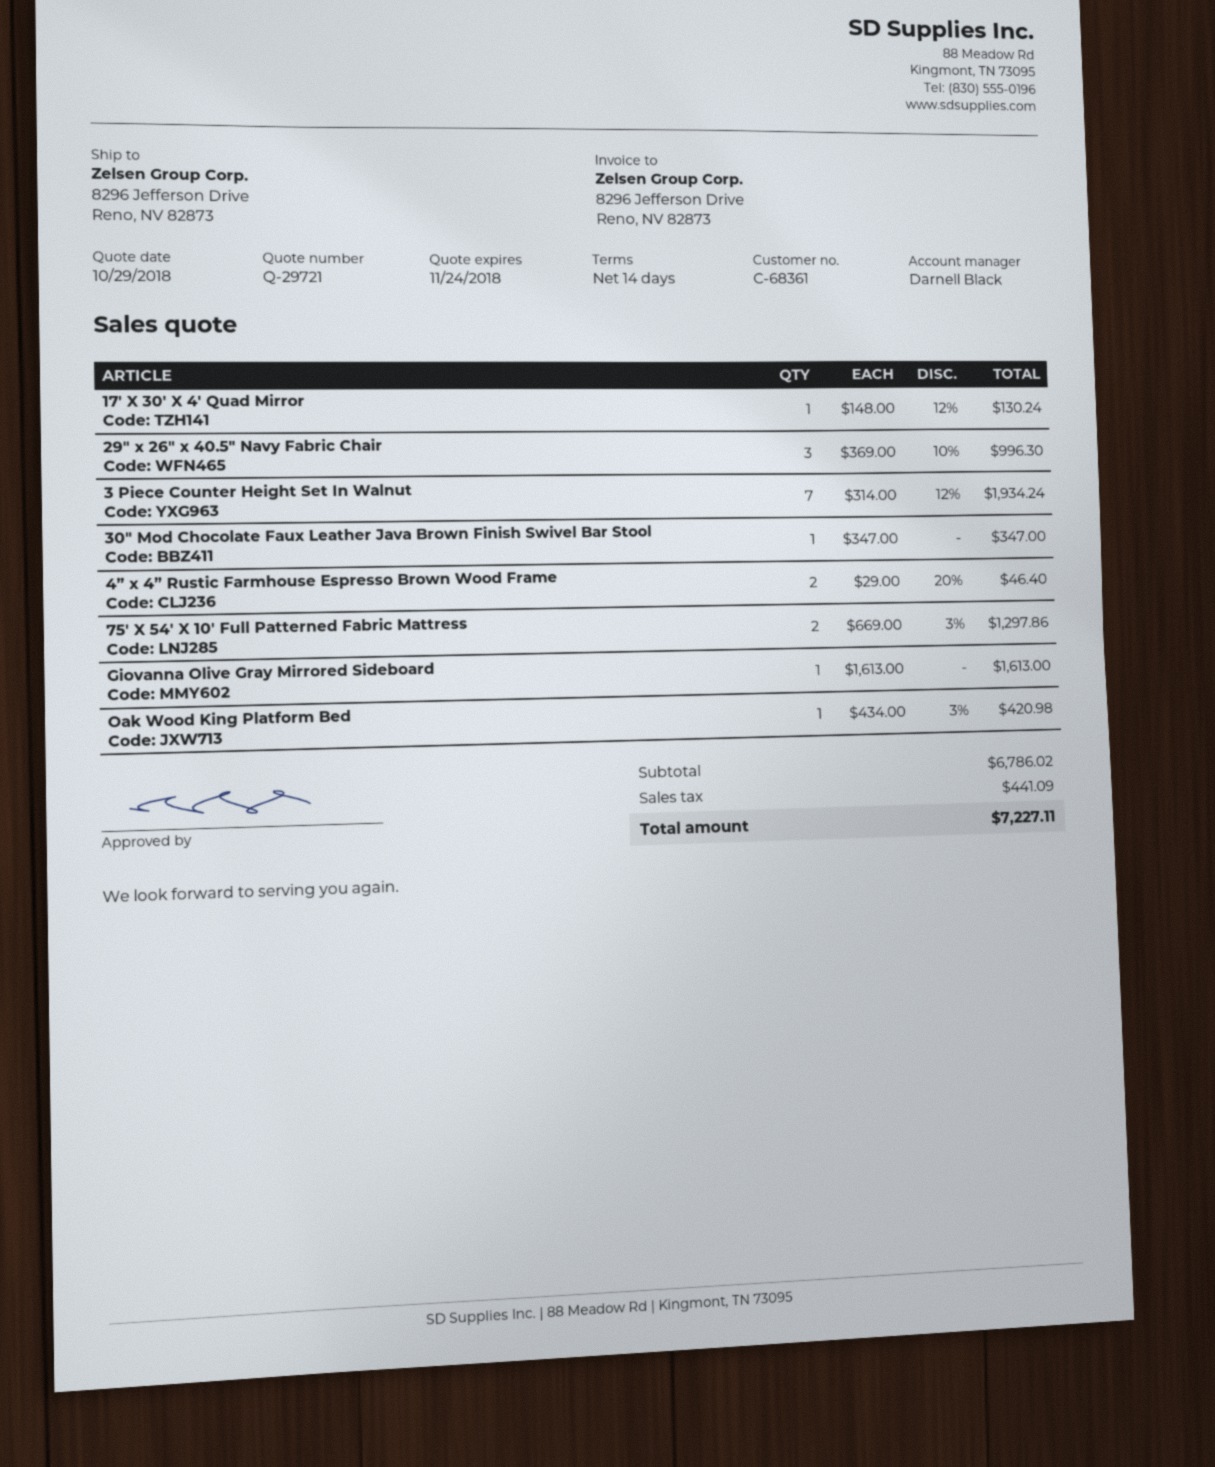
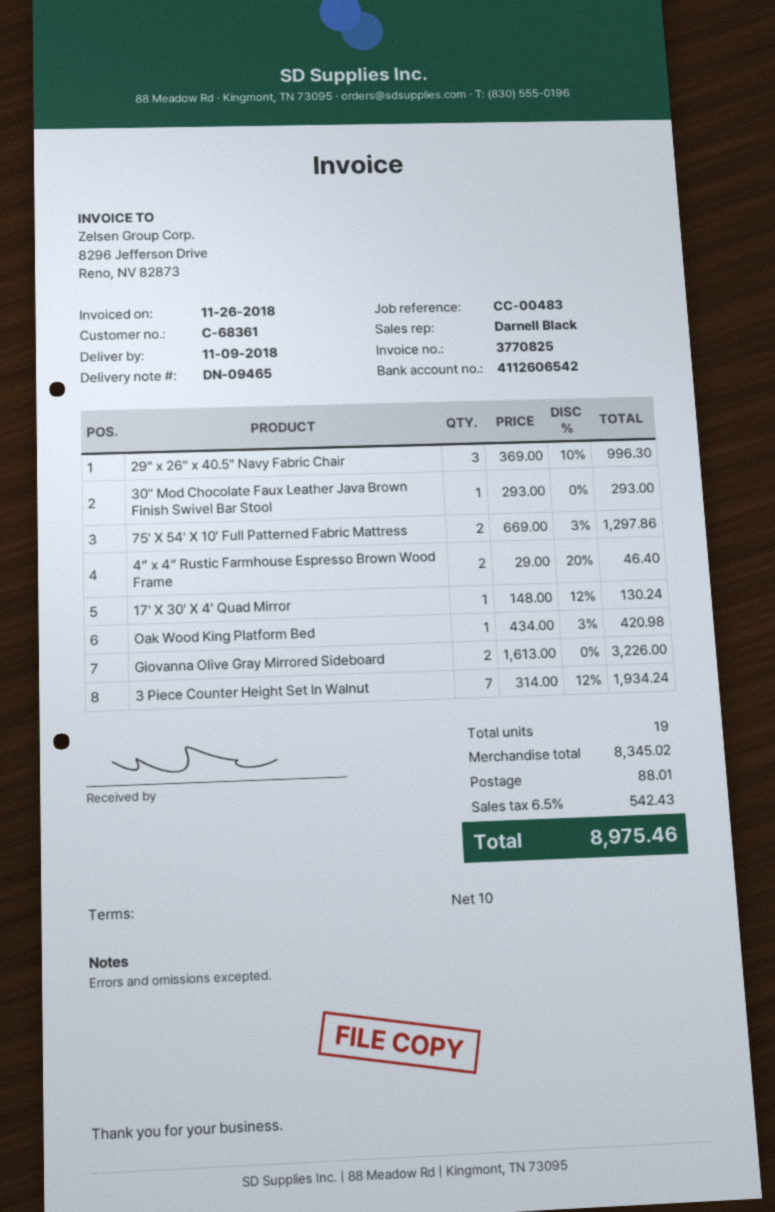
payment terms: 14 days -> 10 days
30" Mod Chocolate Faux Leather Java Brown Finish Swivel Bar Stool: 1 x 347.00 = 347.00 -> 1 x 293.00 = 293.00
Giovanna Olive Gray Mirrored Sideboard: 1 x 1613.00 = 1613.00 -> 2 x 1613.00 = 3226.00
subtotal: 6786.02 -> 8345.02
shipping: none -> 88.01
tax: 441.09 -> 542.43
total: 7227.11 -> 8975.46

